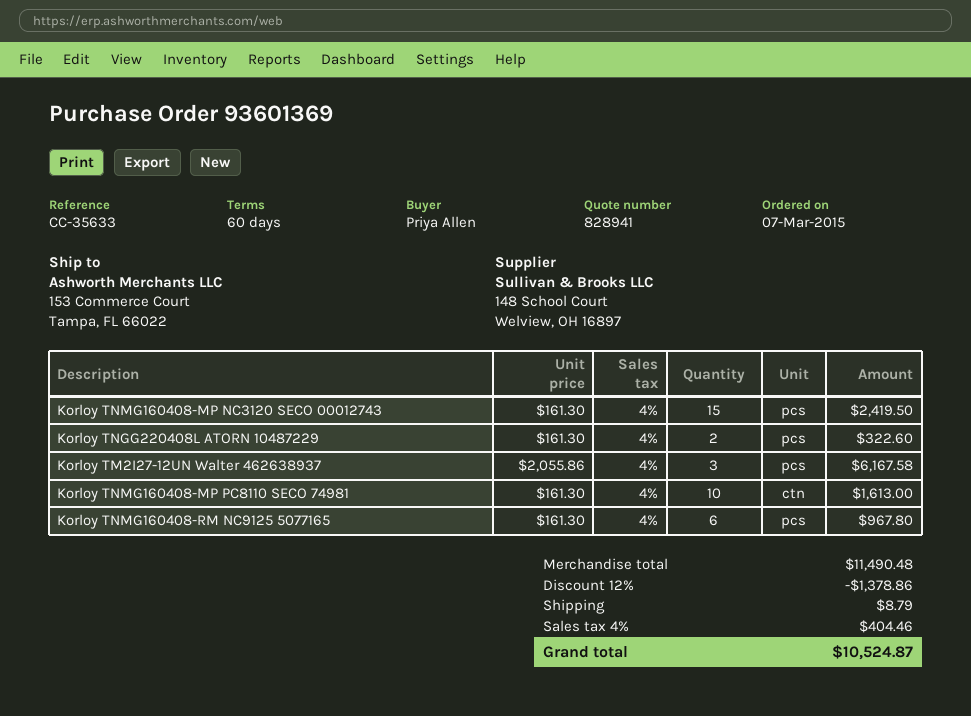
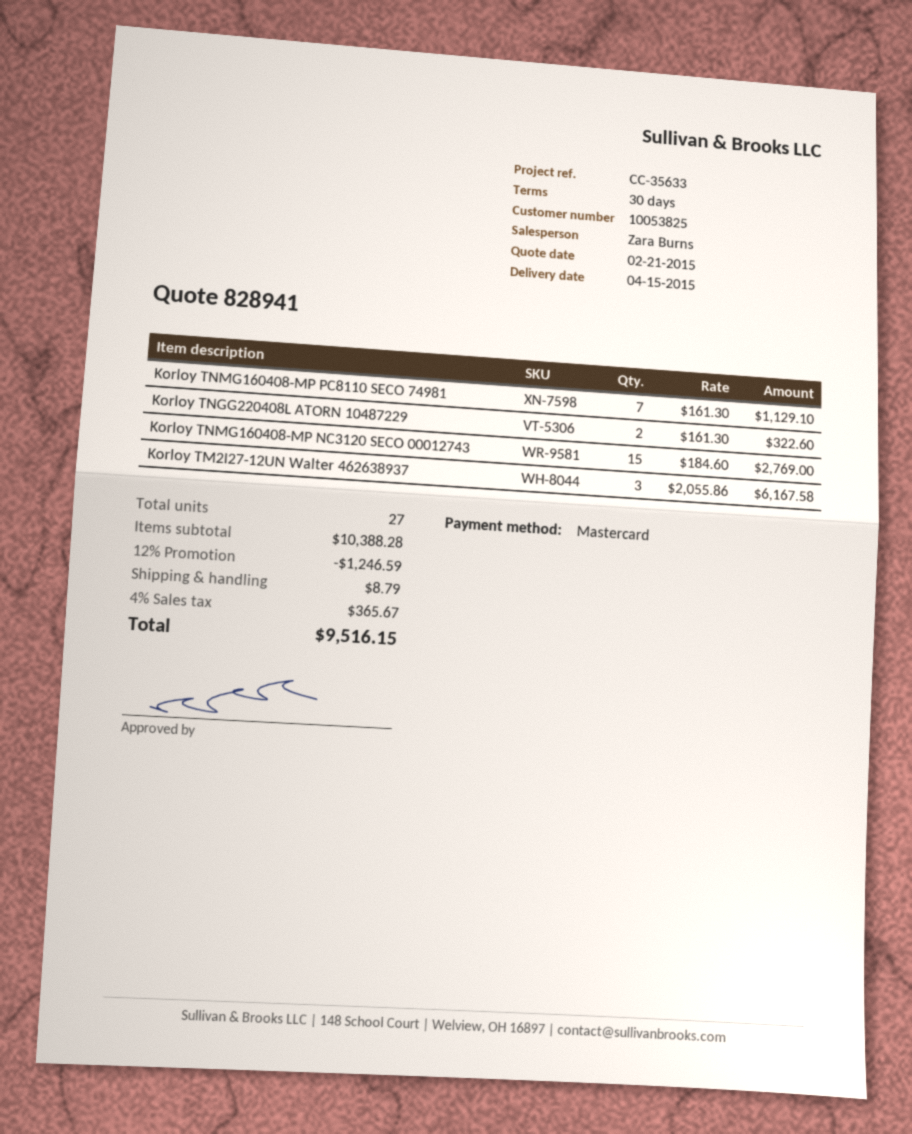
payment terms: 60 days -> 30 days
Korloy TNMG160408-MP NC3120 SECO 00012743: 15 x 161.30 = 2419.50 -> 15 x 184.60 = 2769.00
Korloy TNMG160408-MP PC8110 SECO 74981: 10 x 161.30 = 1613.00 -> 7 x 161.30 = 1129.10
Korloy TNMG160408-RM NC9125 5077165: 6 x 161.30 = 967.80 -> none
subtotal: 11490.48 -> 10388.28
discount: 12% = 1378.86 -> 12% = 1246.59
tax: 4% = 404.46 -> 4% = 365.67
total: 10524.87 -> 9516.15

